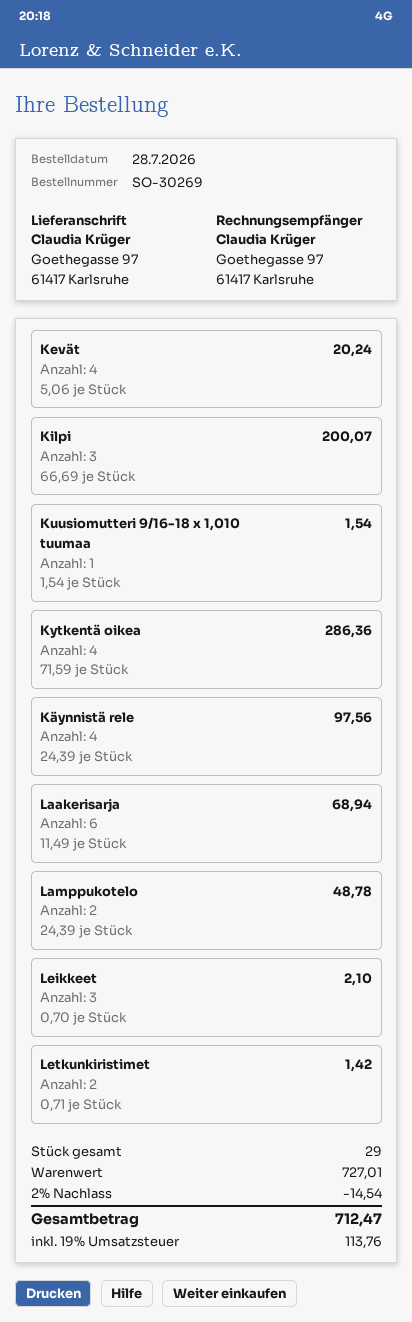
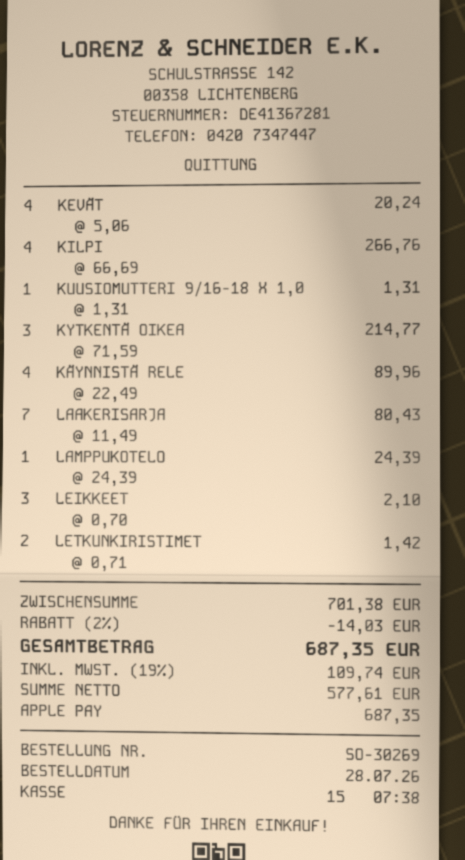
Kilpi: 3 x 66.69 = 200.07 -> 4 x 66.69 = 266.76
Kuusiomutteri 9/16-18 x 1,010 tuumaa: 1 x 1.54 = 1.54 -> 1 x 1.31 = 1.31
Kytkentä oikea: 4 x 71.59 = 286.36 -> 3 x 71.59 = 214.77
Käynnistä rele: 4 x 24.39 = 97.56 -> 4 x 22.49 = 89.96
Laakerisarja: 6 x 11.49 = 68.94 -> 7 x 11.49 = 80.43
Lamppukotelo: 2 x 24.39 = 48.78 -> 1 x 24.39 = 24.39
subtotal: 727.01 -> 701.38
discount: 2% = 14.54 -> 2% = 14.03
tax: 19% = 113.76 -> 19% = 109.74
total: 712.47 -> 687.35

